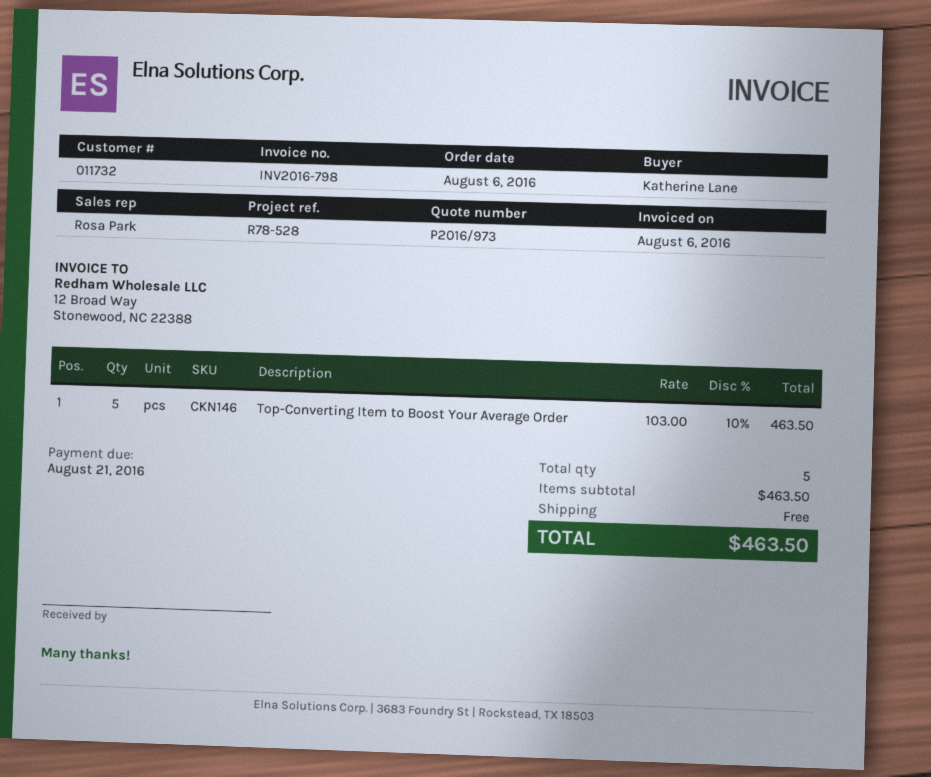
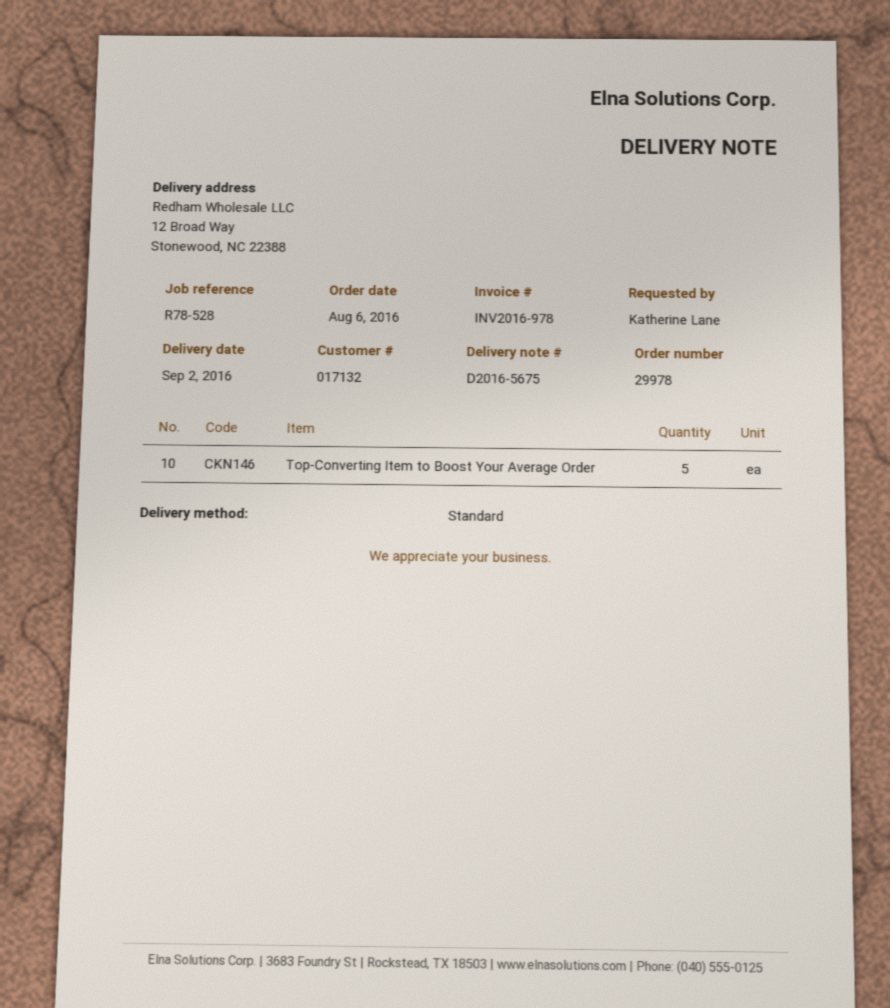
invoice number: INV2016-798 -> INV2016-978
customer number: 011732 -> 017132

